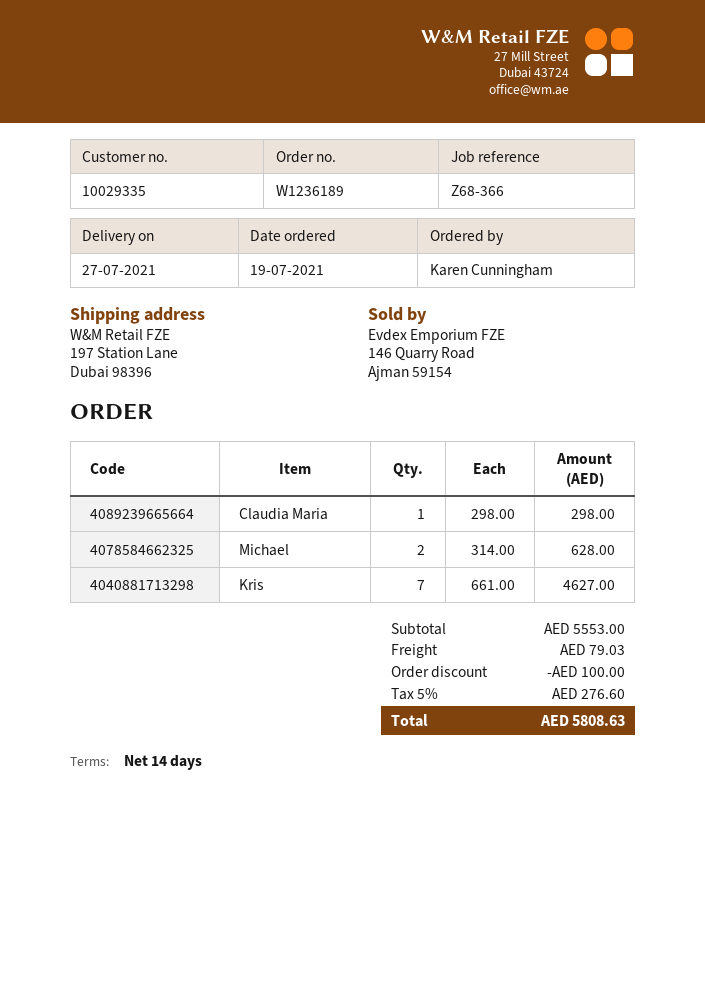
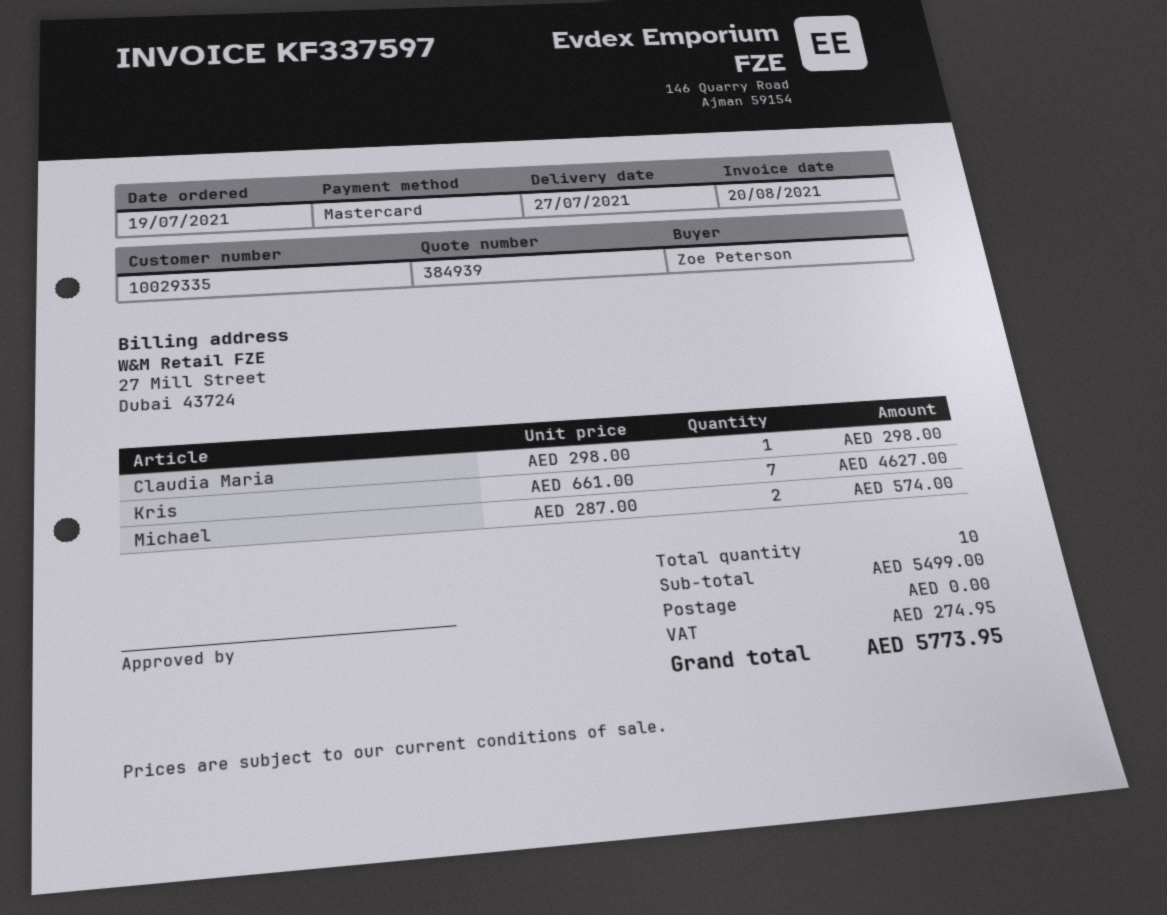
ordered by: Karen Cunningham -> Zoe Peterson
Michael: 2 x 314.00 = 628.00 -> 2 x 287.00 = 574.00
subtotal: 5553.00 -> 5499.00
discount: 100.00 -> none
shipping: 79.03 -> 0.00
tax: 276.60 -> 274.95
total: 5808.63 -> 5773.95

